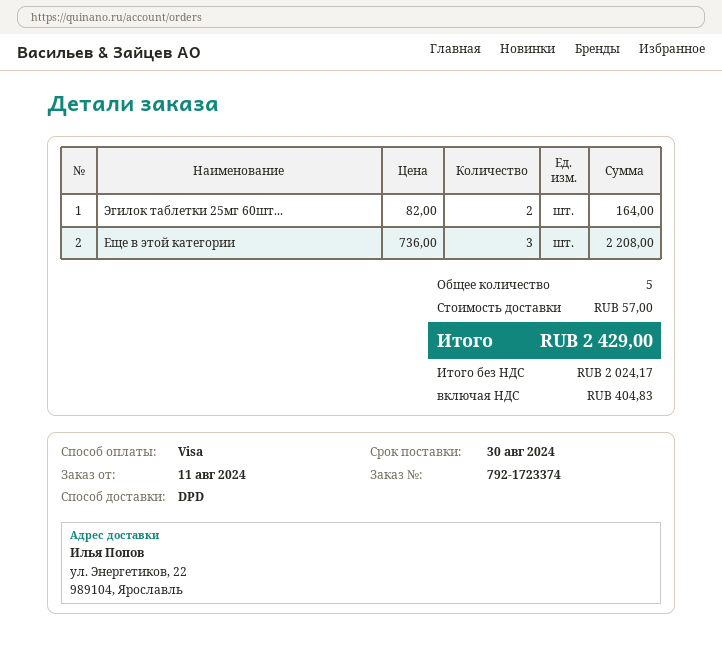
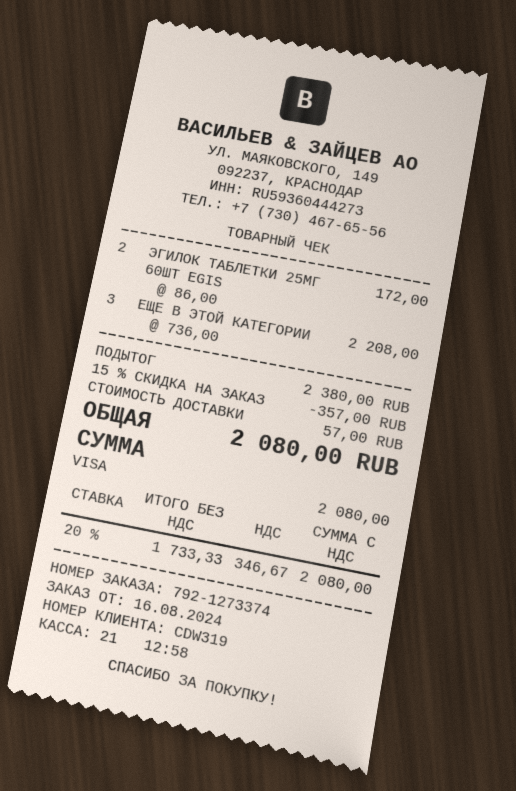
order number: 792-1723374 -> 792-1273374
order date: 2024-08-11 -> 2024-08-16
Эгилок таблетки 25мг 60шт...: 2 x 82.00 = 164.00 -> 2 x 86.00 = 172.00
discount: none -> 15% = 357.00
net: 2024.17 -> 1733.33
tax: 404.83 -> 346.67
total: 2429.00 -> 2080.00

